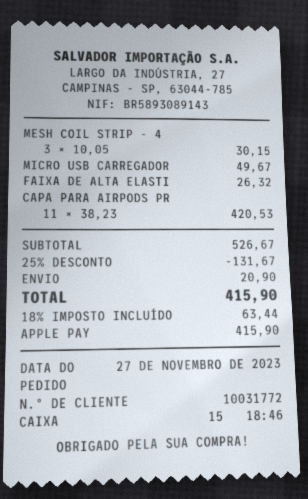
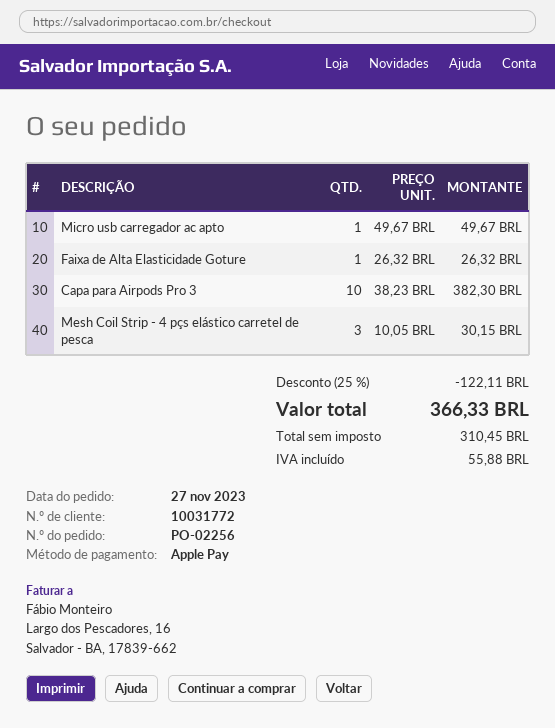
CAPA PARA AIRPODS PR: 11 x 38.23 = 420.53 -> 10 x 38.23 = 382.30
discount: 25% = 131.67 -> 25% = 122.11
shipping: 20.90 -> none
tax: 63.44 -> 55.88
total: 415.90 -> 366.33

